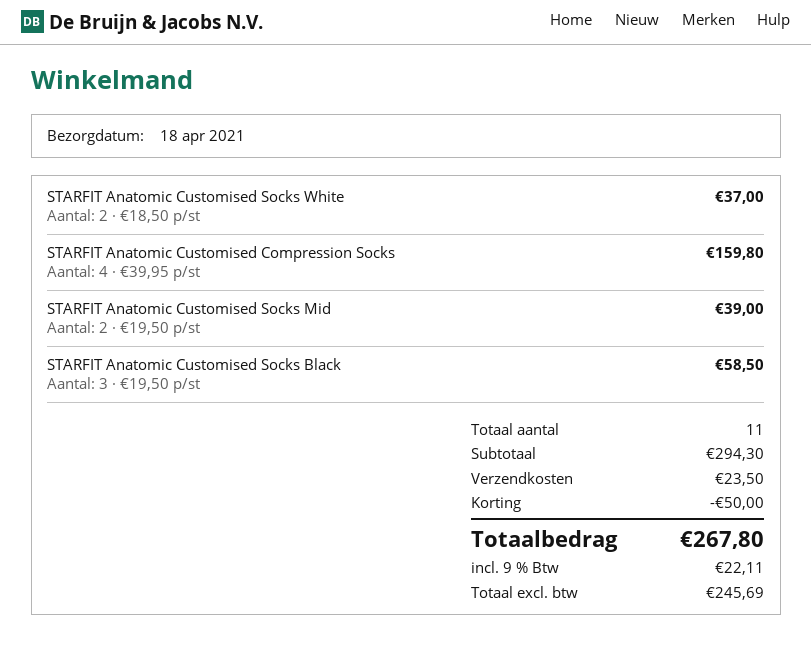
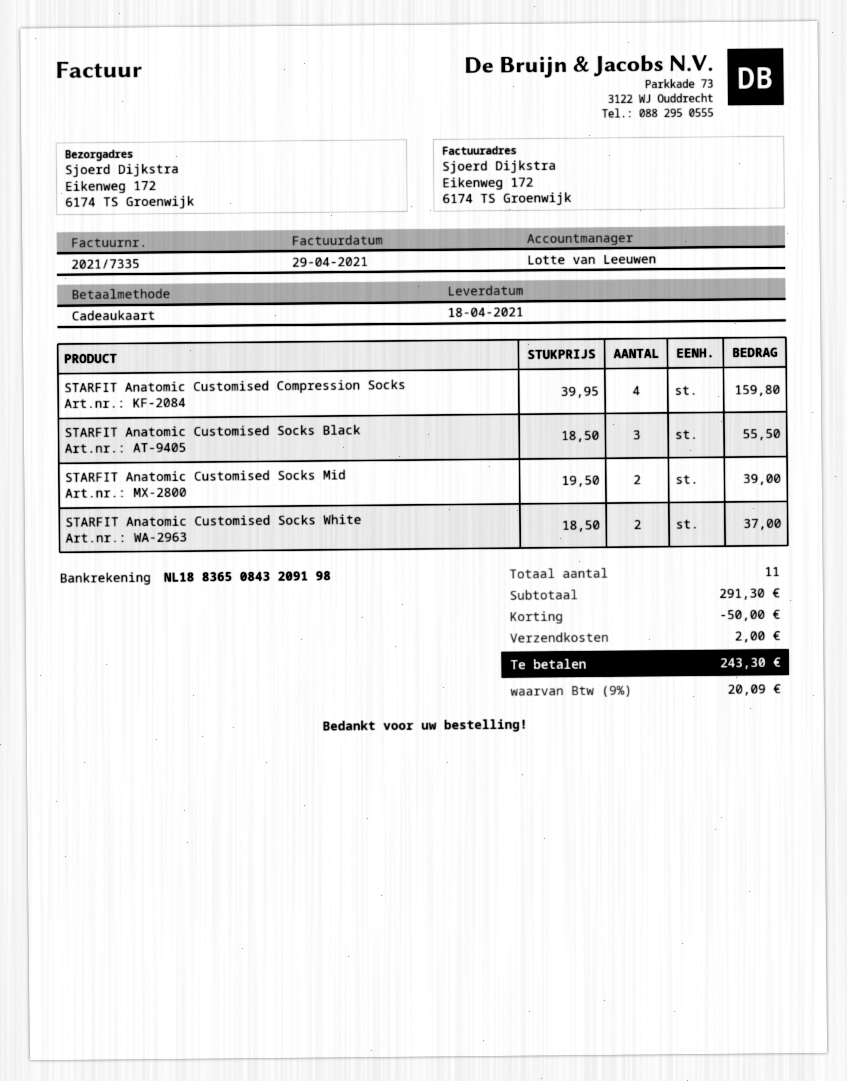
STARFIT Anatomic Customised Socks Black: 3 x 19.50 = 58.50 -> 3 x 18.50 = 55.50
subtotal: 294.30 -> 291.30
shipping: 23.50 -> 2.00
tax: 9% = 22.11 -> 9% = 20.09
total: 267.80 -> 243.30

